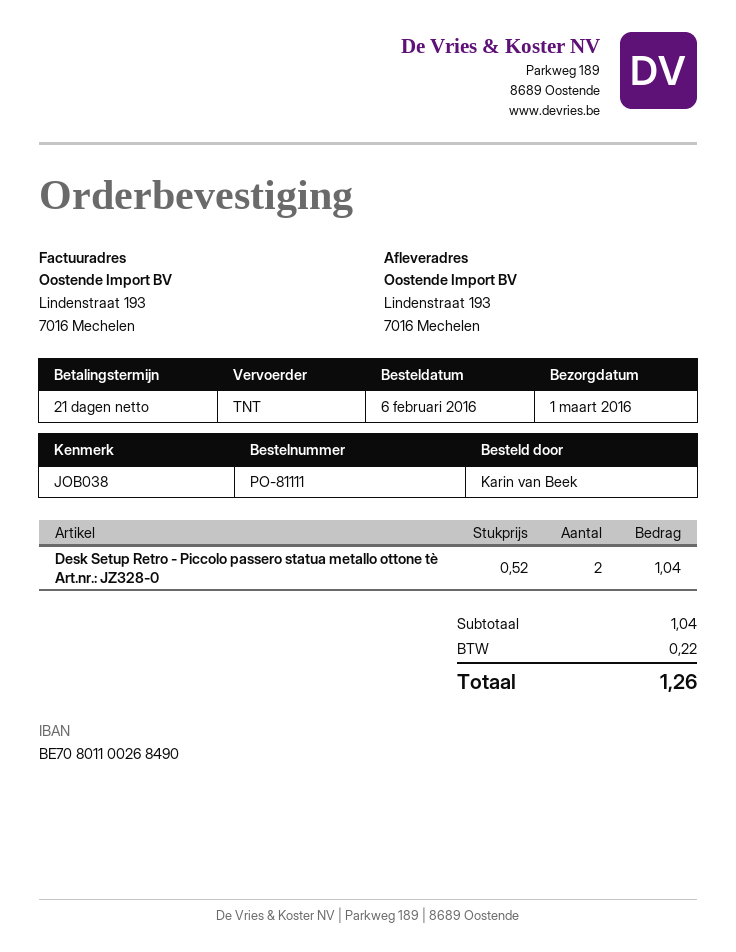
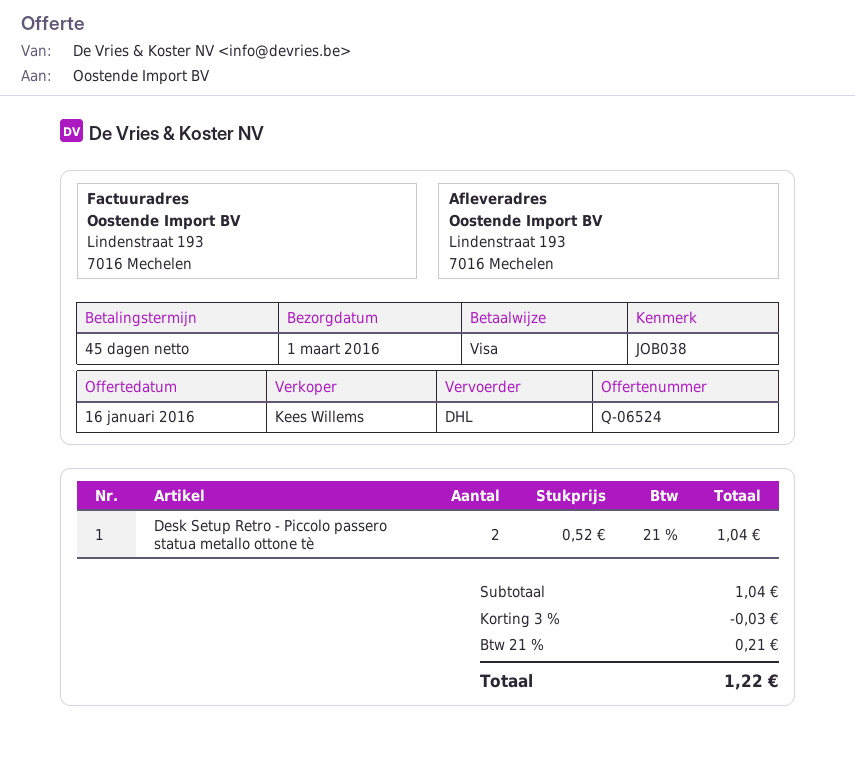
payment terms: 21 days -> 45 days
shipping method: TNT -> DHL
discount: none -> 3% = 0.03
tax: 0.22 -> 0.21
total: 1.26 -> 1.22

